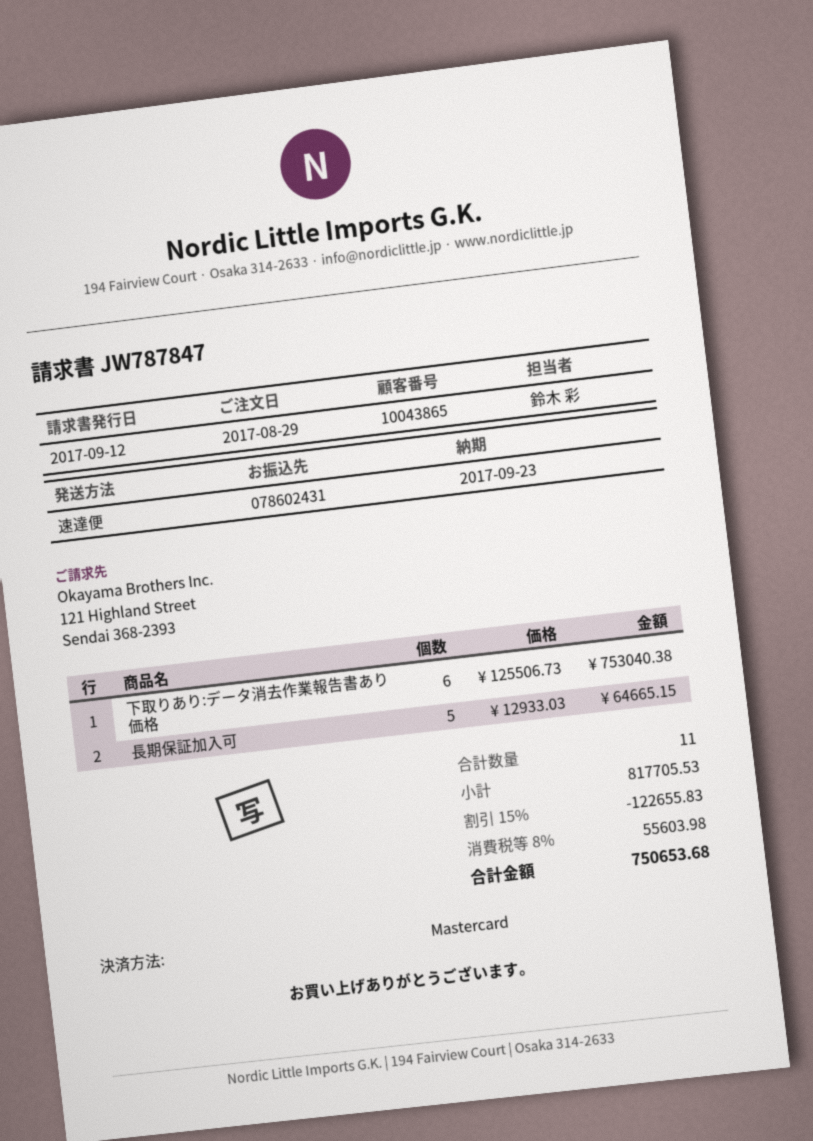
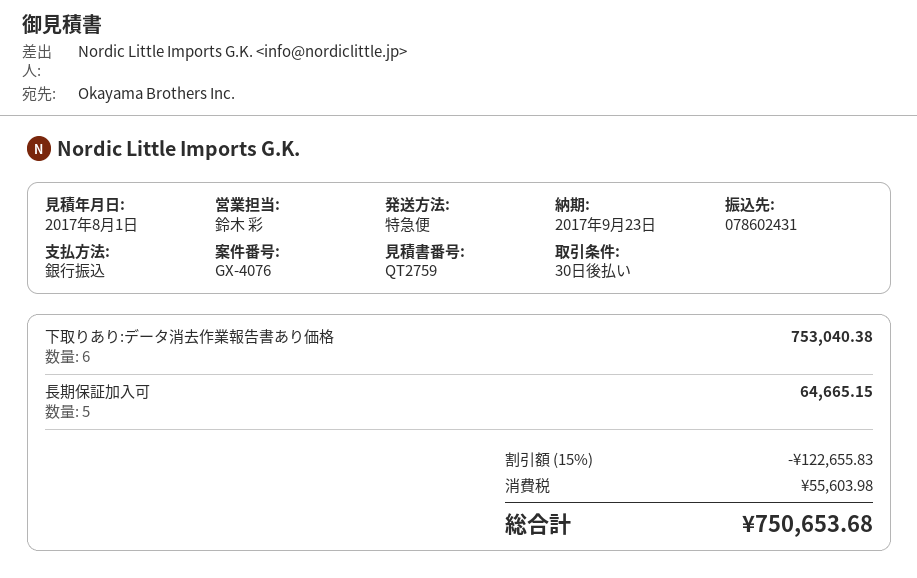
payment method: Mastercard -> bank transfer

